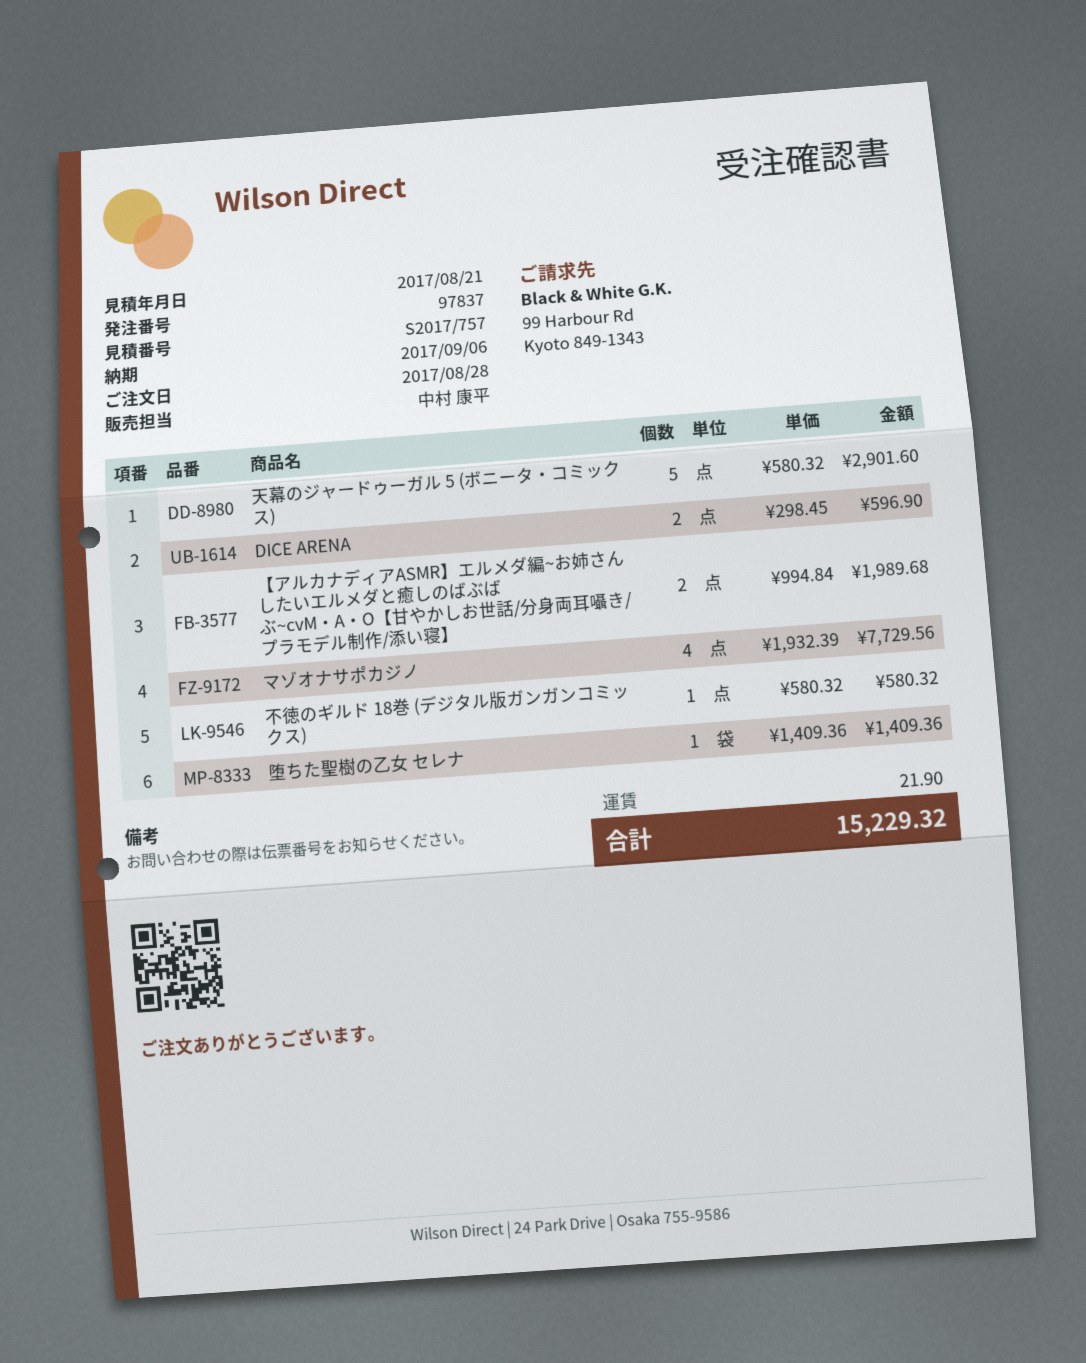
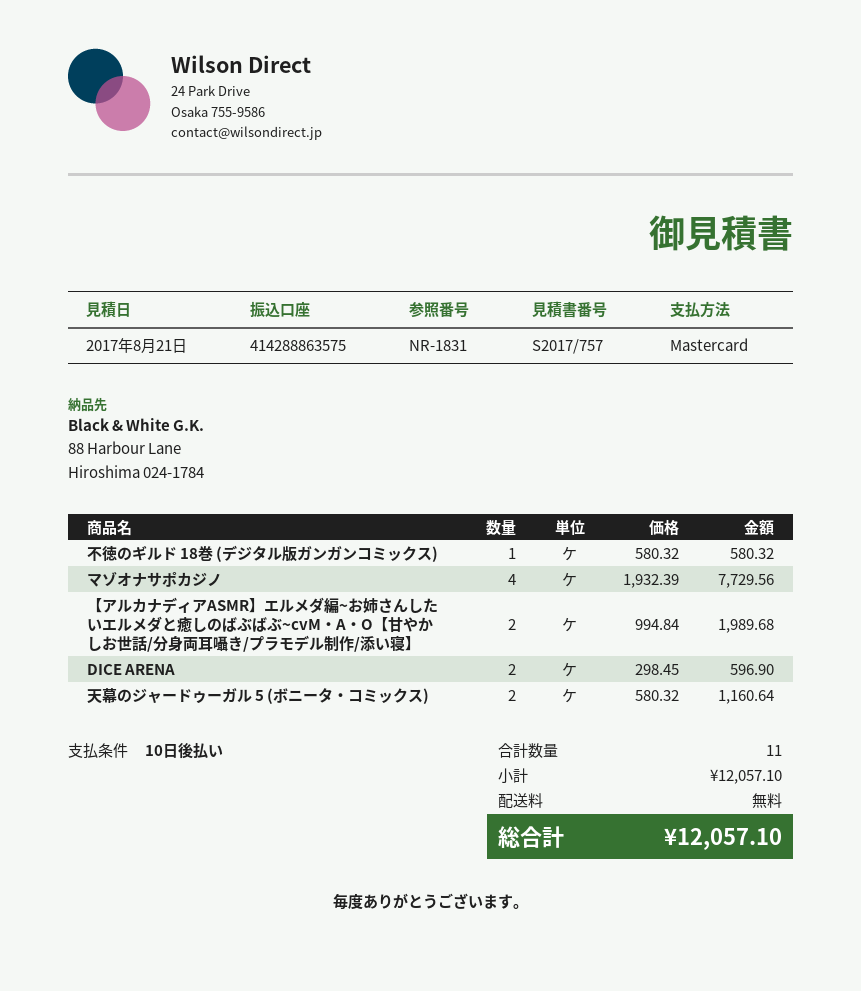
天幕のジャードゥーガル 5 (ボニータ・コミックス): 5 x 580.32 = 2901.60 -> 2 x 580.32 = 1160.64
堕ちた聖樹の乙女 セレナ: 1 x 1409.36 = 1409.36 -> none
shipping: 21.90 -> 0.00
total: 15229.32 -> 12057.10

